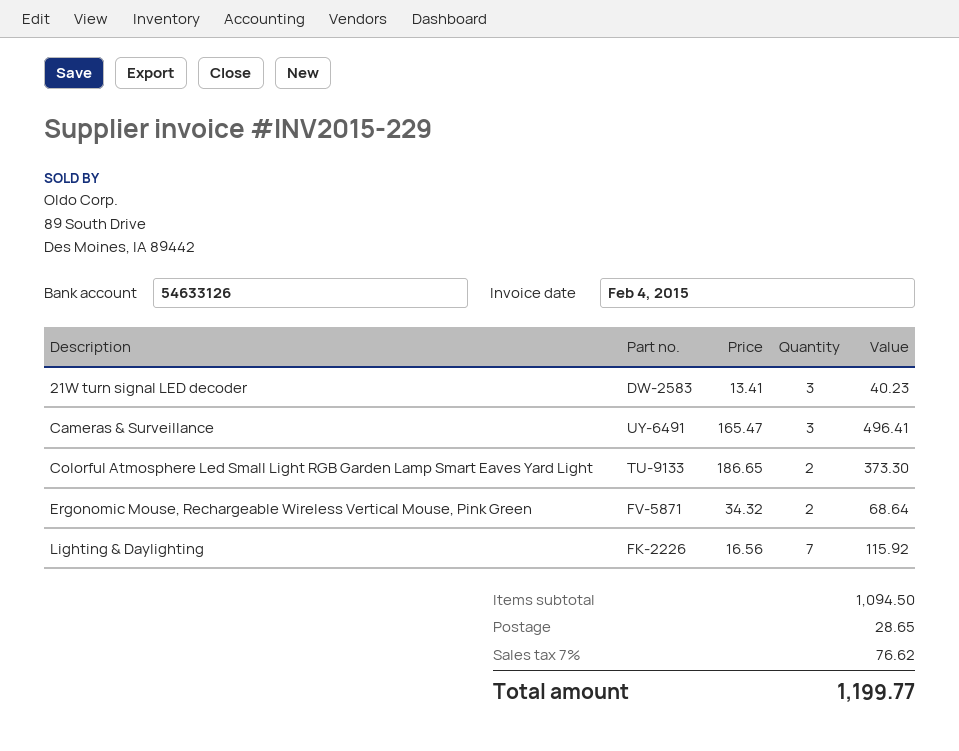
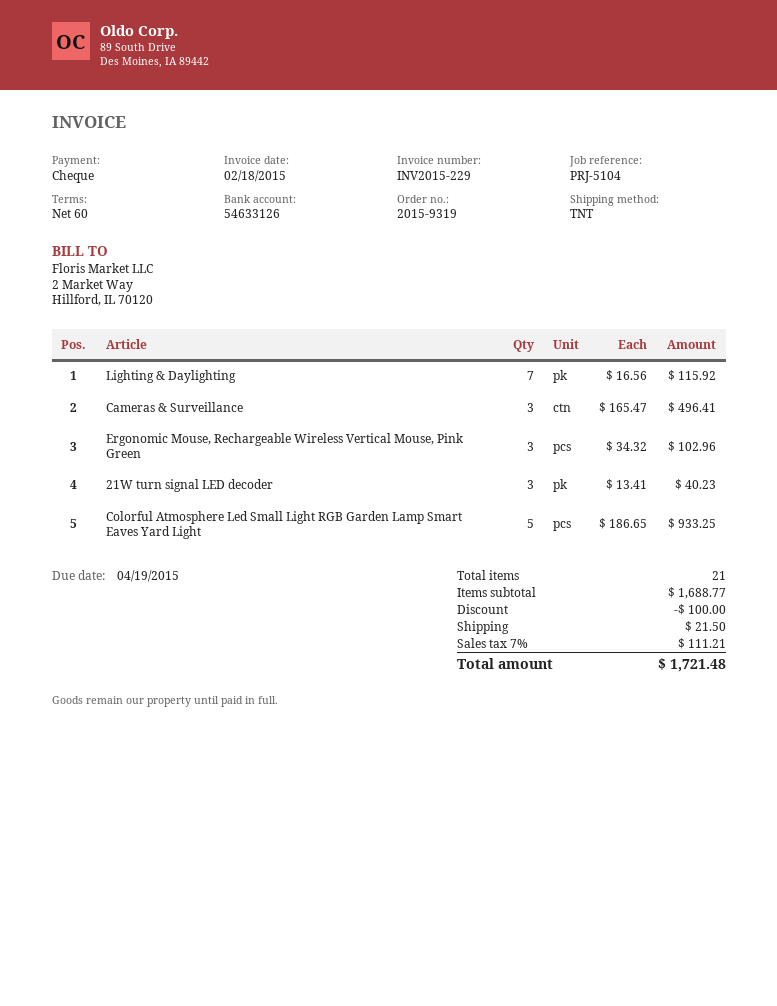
invoice date: 2015-02-04 -> 2015-02-18
Colorful Atmosphere Led Small Light RGB Garden Lamp Smart Eaves Yard Light: 2 x 186.65 = 373.30 -> 5 x 186.65 = 933.25
Ergonomic Mouse, Rechargeable Wireless Vertical Mouse, Pink Green: 2 x 34.32 = 68.64 -> 3 x 34.32 = 102.96
subtotal: 1094.50 -> 1688.77
discount: none -> 100.00
shipping: 28.65 -> 21.50
tax: 7% = 76.62 -> 7% = 111.21
total: 1199.77 -> 1721.48

